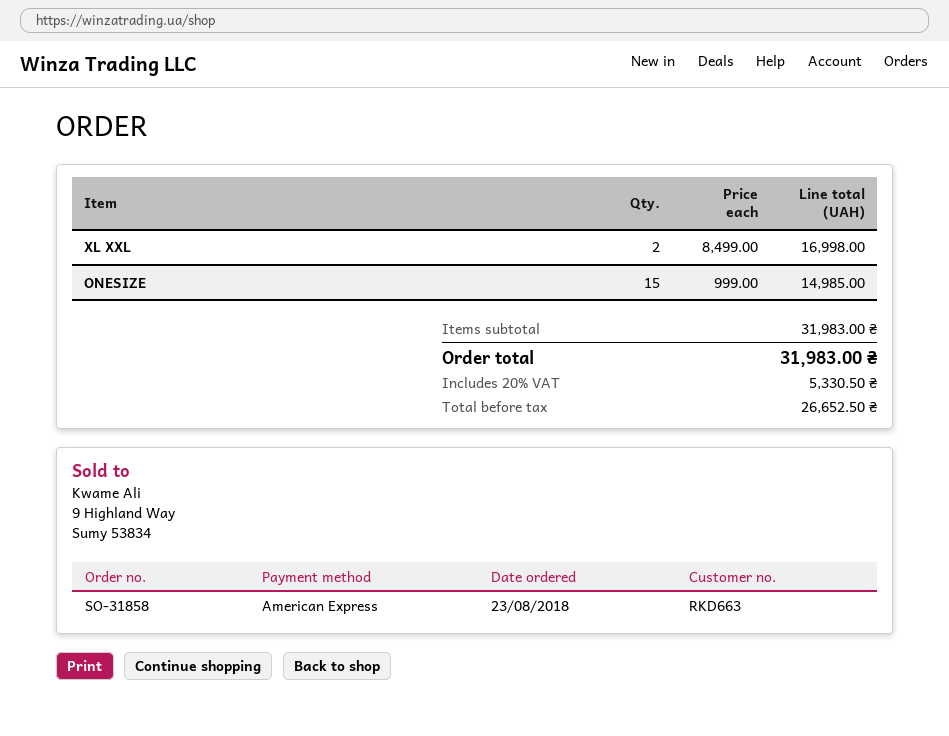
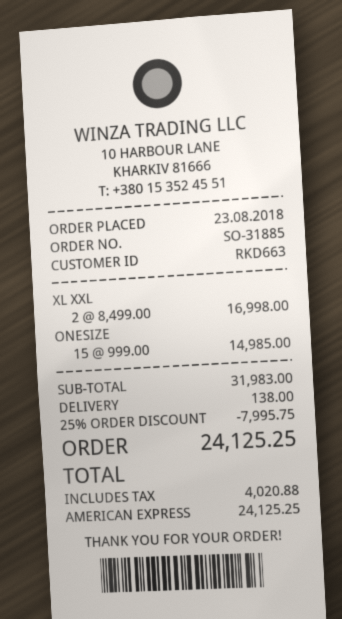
order number: SO-31858 -> SO-31885
discount: none -> 25% = 7995.75
shipping: none -> 138.00
tax: 5330.50 -> 4020.88
total: 31983.00 -> 24125.25

